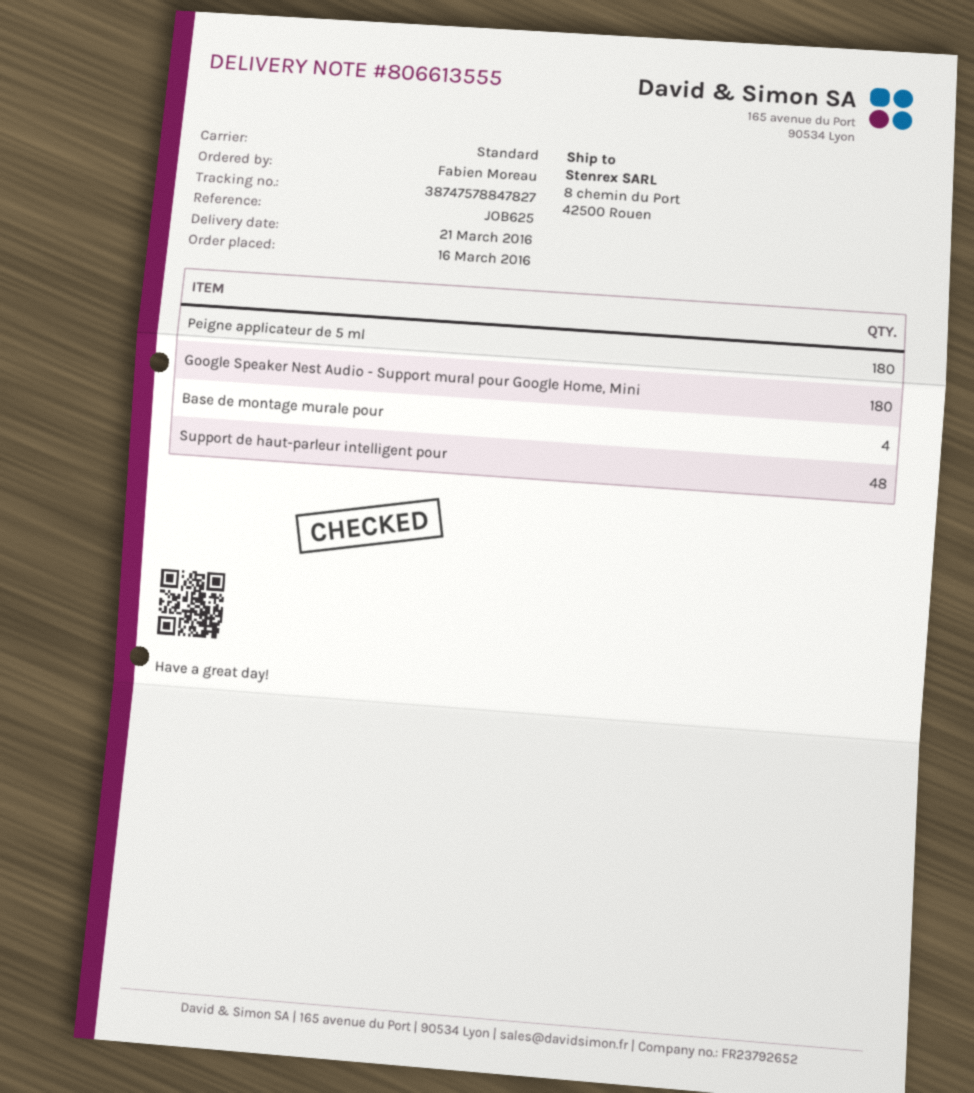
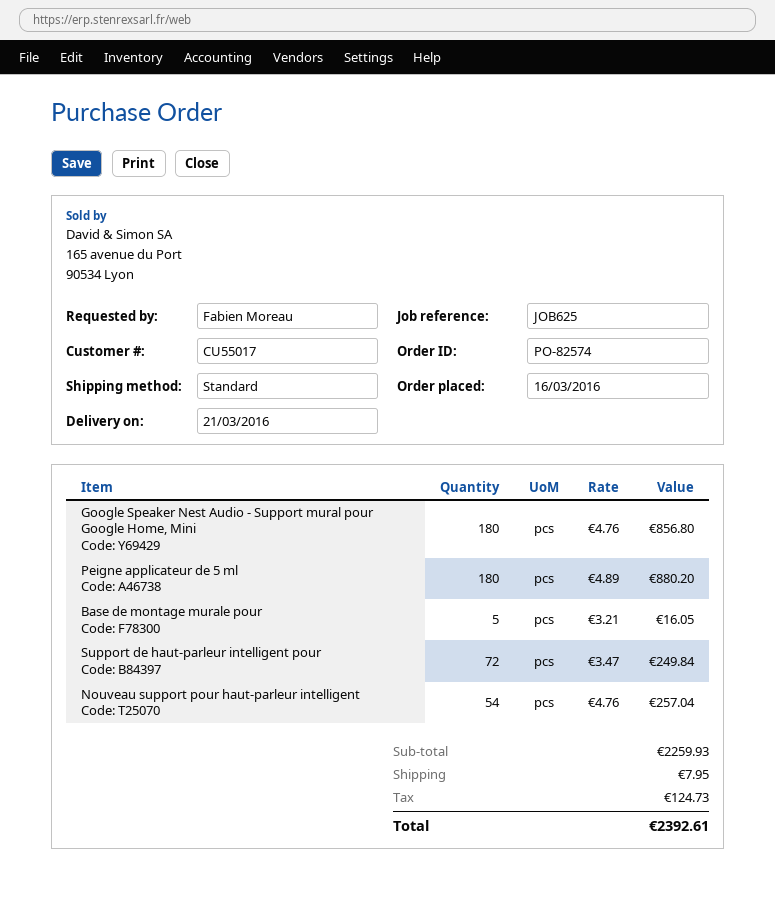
Base de montage murale pour: 4 -> 5
Support de haut-parleur intelligent pour: 48 -> 72
Nouveau support pour haut-parleur intelligent: none -> 54

